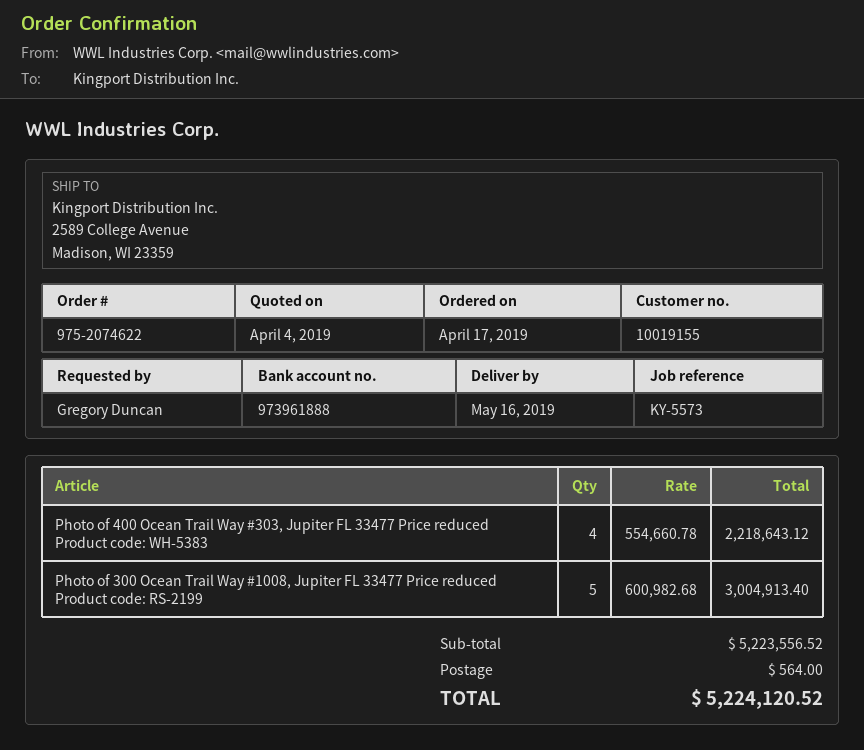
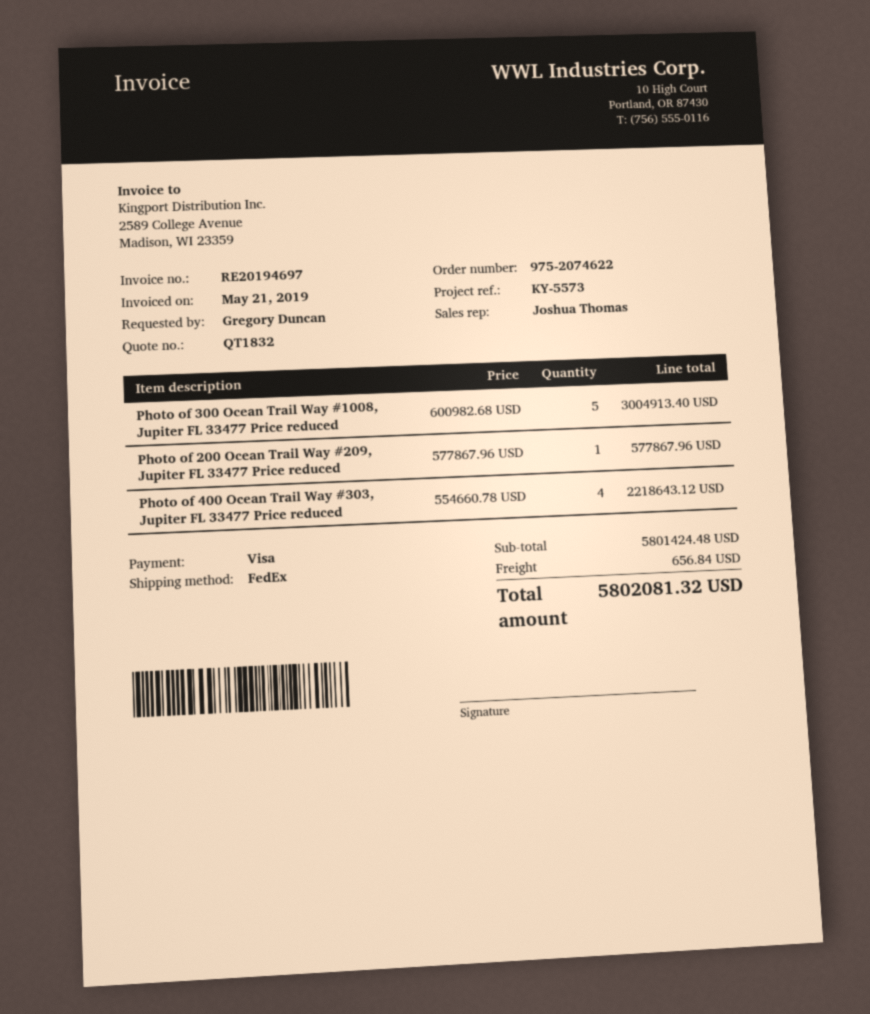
Photo of 200 Ocean Trail Way #209, Jupiter FL 33477 Price reduced: none -> 1 x 577867.96 = 577867.96
subtotal: 5223556.52 -> 5801424.48
shipping: 564.00 -> 656.84
total: 5224120.52 -> 5802081.32

